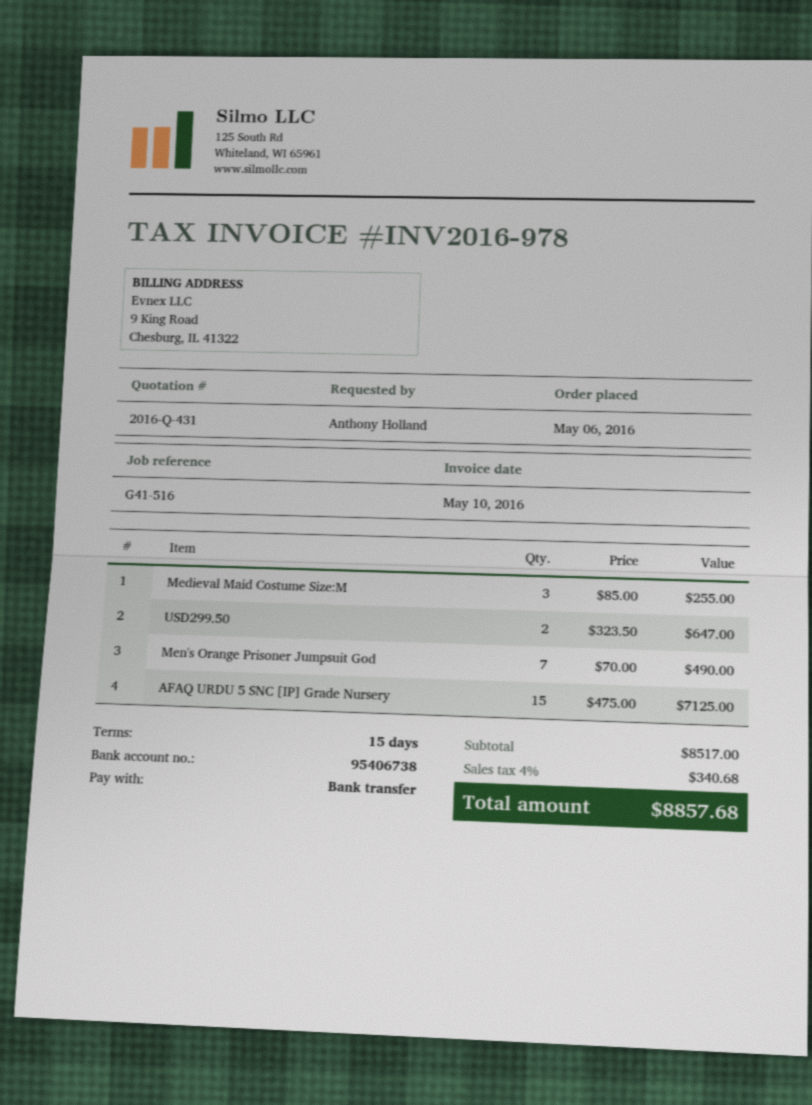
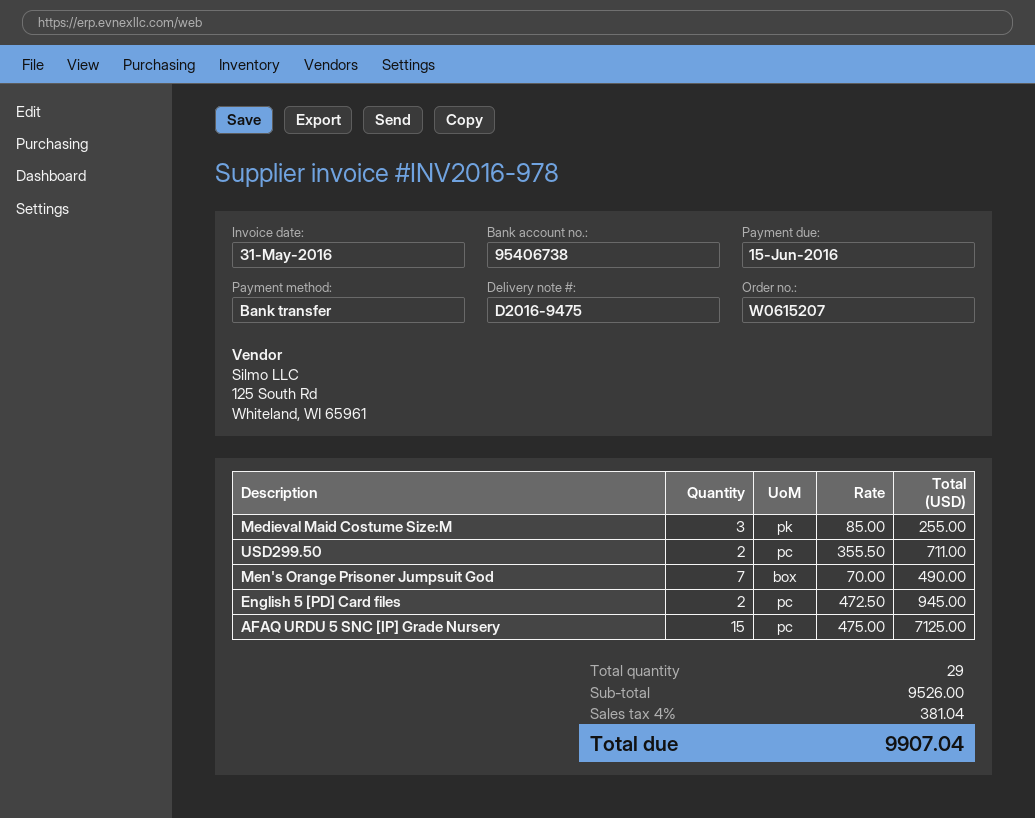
invoice date: 2016-05-10 -> 2016-05-31
USD299.50: 2 x 323.50 = 647.00 -> 2 x 355.50 = 711.00
English 5 [PD] Card files: none -> 2 x 472.50 = 945.00
subtotal: 8517.00 -> 9526.00
tax: 4% = 340.68 -> 4% = 381.04
total: 8857.68 -> 9907.04

